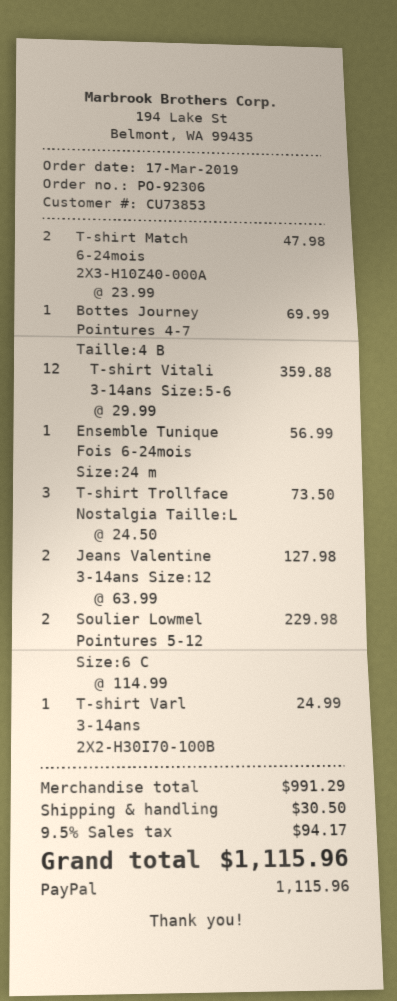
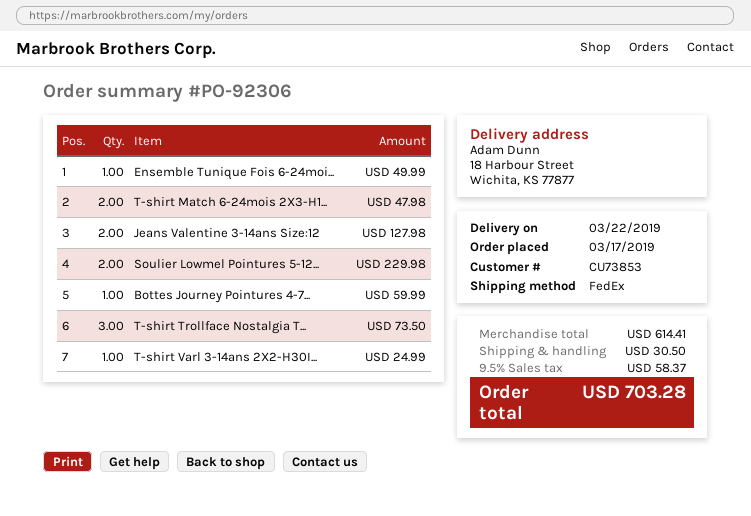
Bottes Journey Pointures 4-7 Taille:4 B: 1 for 69.99 -> 1 for 59.99
T-shirt Vitali 3-14ans Size:5-6: 12 for 359.88 -> none
Ensemble Tunique Fois 6-24mois Size:24 m: 1 for 56.99 -> 1 for 49.99
subtotal: 991.29 -> 614.41
tax: 9.5% = 94.17 -> 9.5% = 58.37
total: 1115.96 -> 703.28

